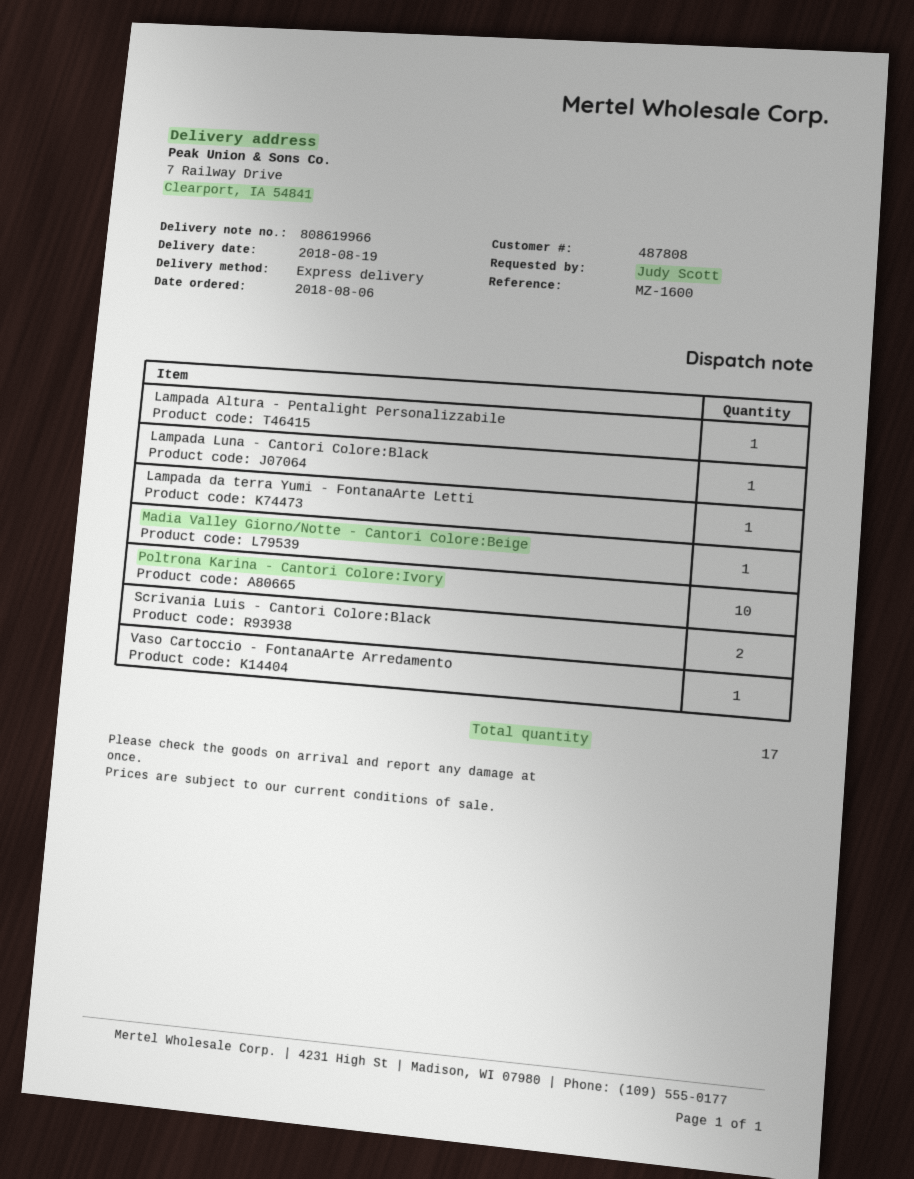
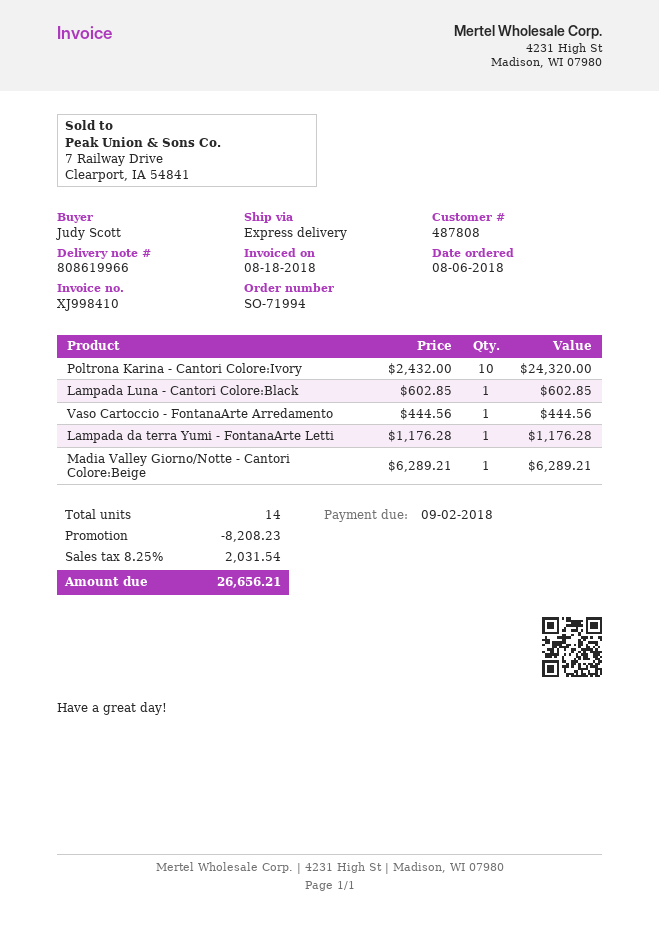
Lampada Altura - Pentalight Personalizzabile: 1 -> none
Scrivania Luis - Cantori Colore:Black: 2 -> none
total quantity: 17 -> 14

